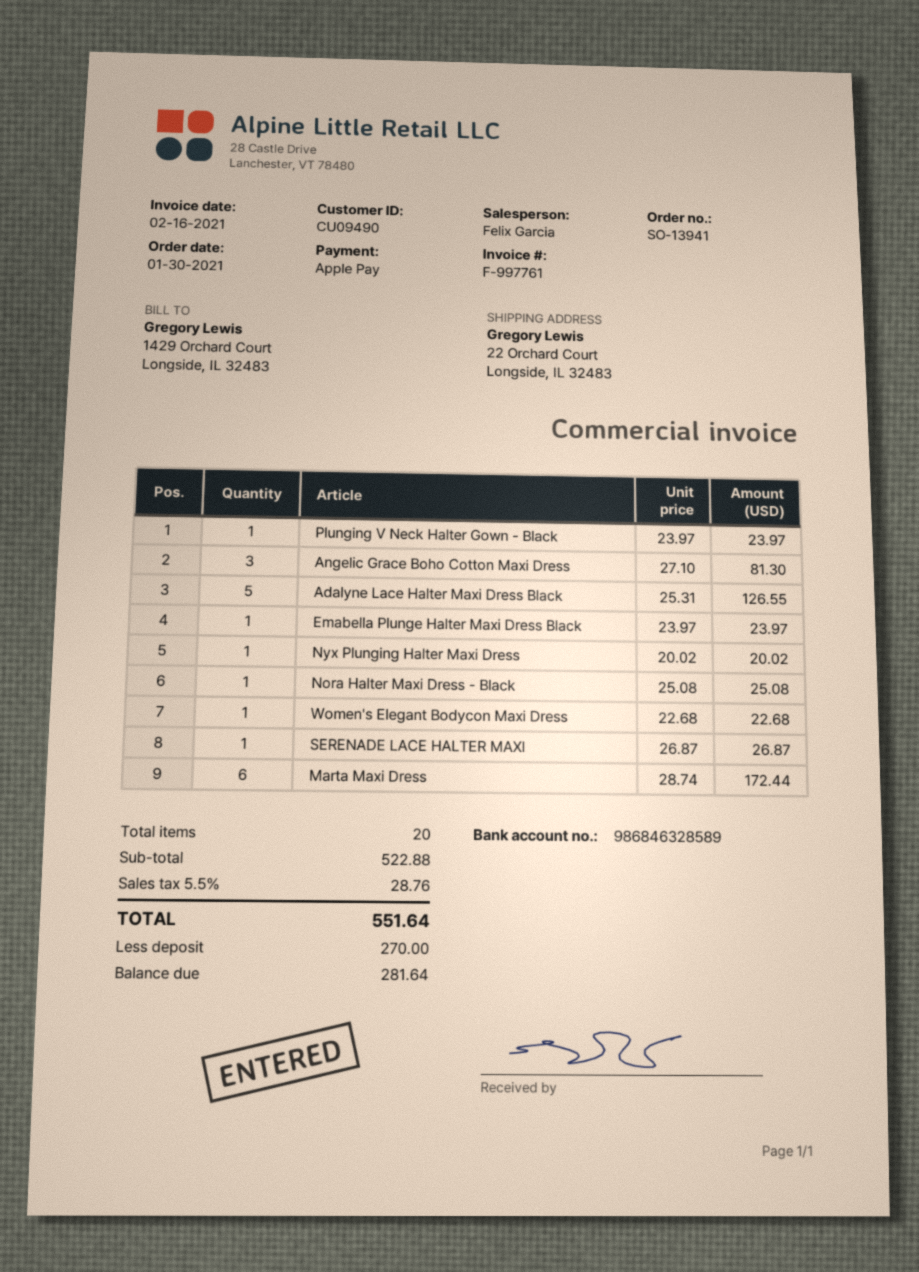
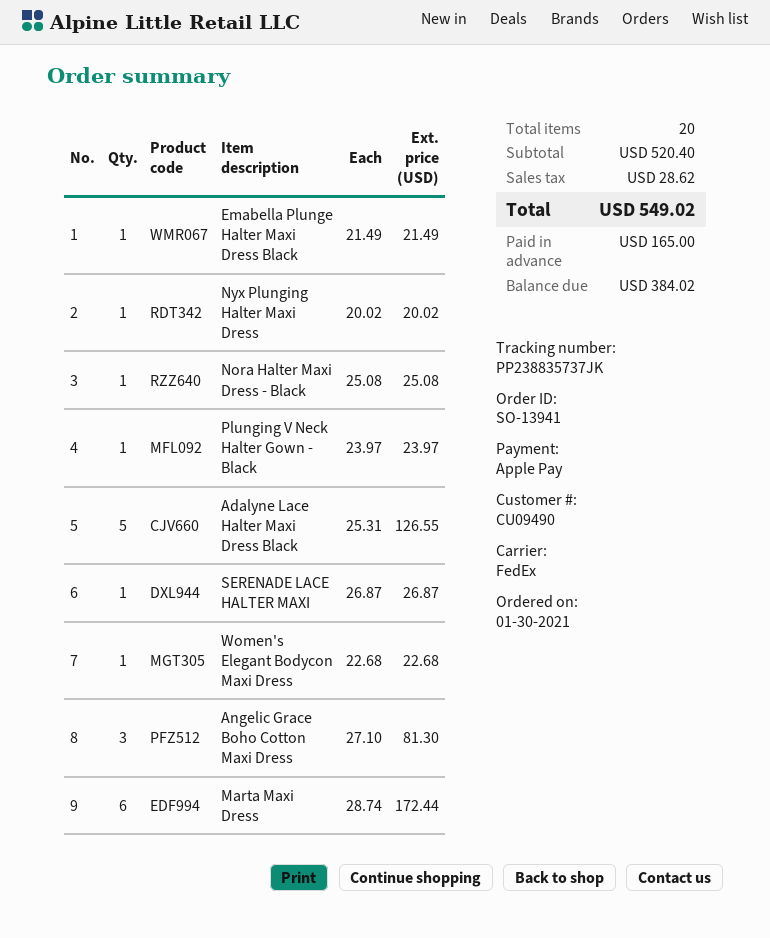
Emabella Plunge Halter Maxi Dress Black: 1 x 23.97 = 23.97 -> 1 x 21.49 = 21.49
subtotal: 522.88 -> 520.40
tax: 28.76 -> 28.62
total: 551.64 -> 549.02
deposit: 270.00 -> 165.00
balance: 281.64 -> 384.02

